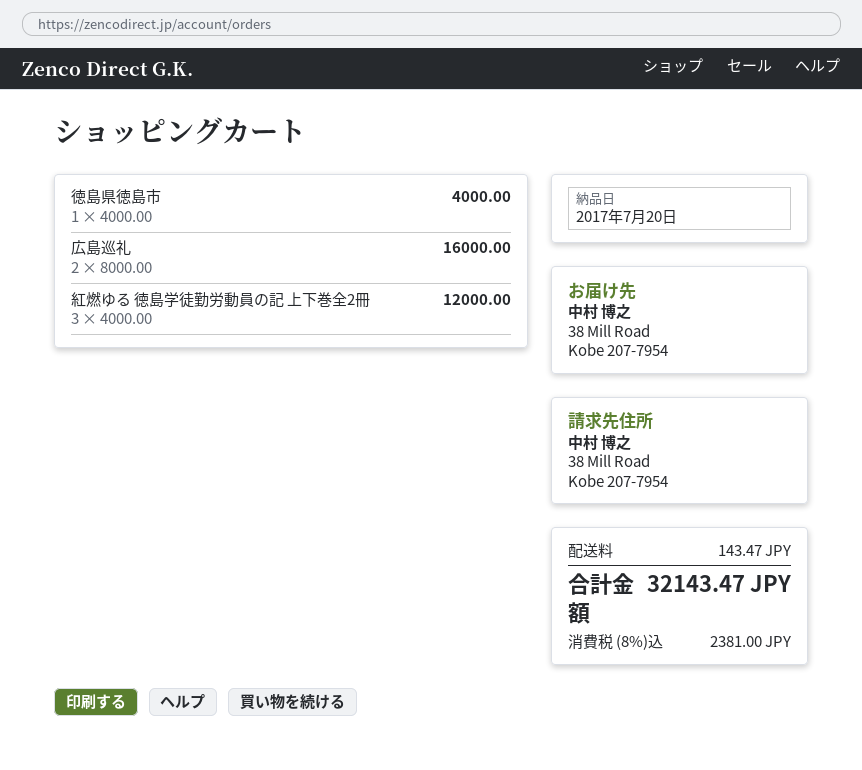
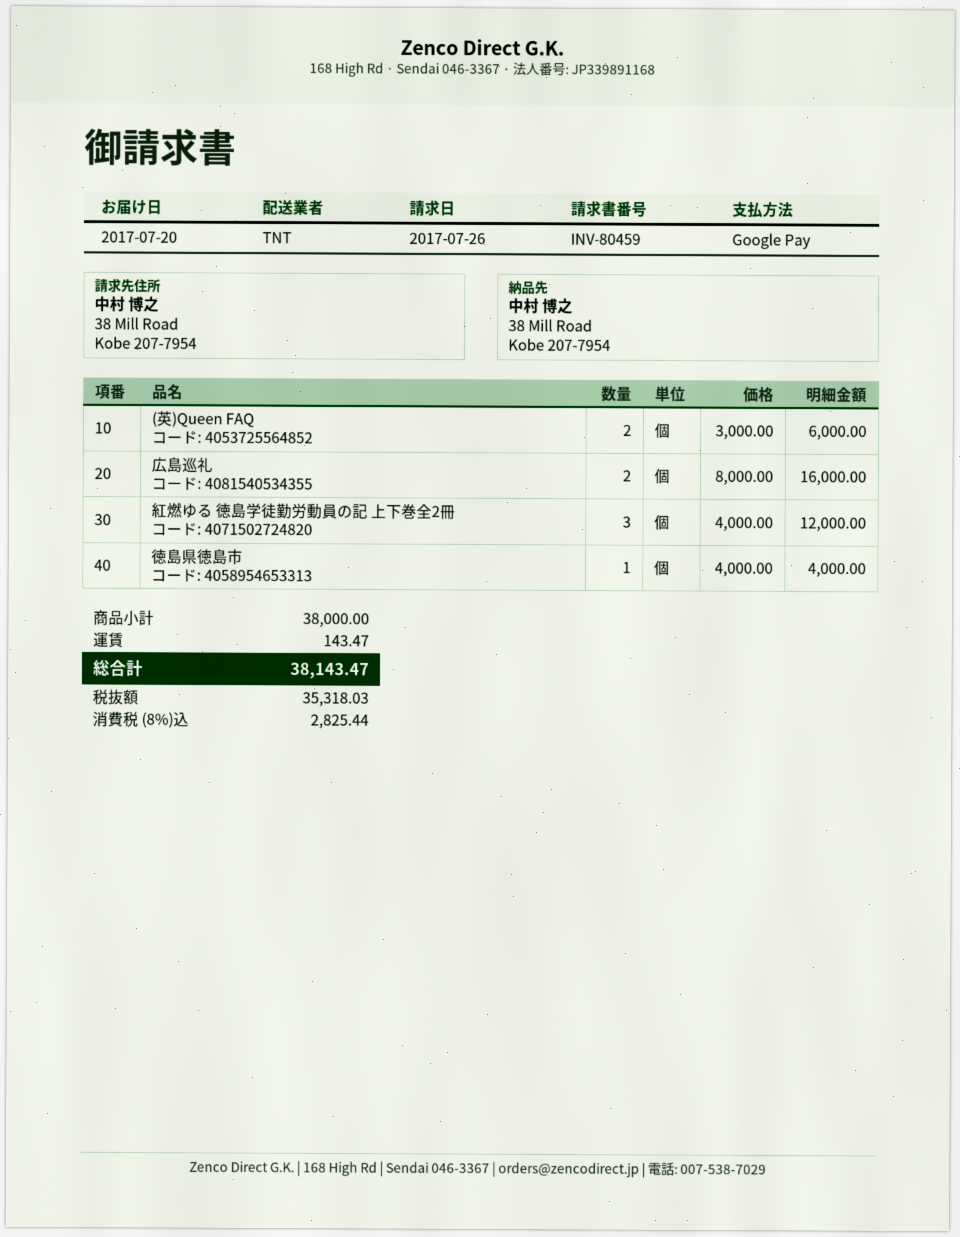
(英)Queen FAQ: none -> 2 x 3000.00 = 6000.00
tax: 8% = 2381.00 -> 8% = 2825.44
total: 32143.47 -> 38143.47

